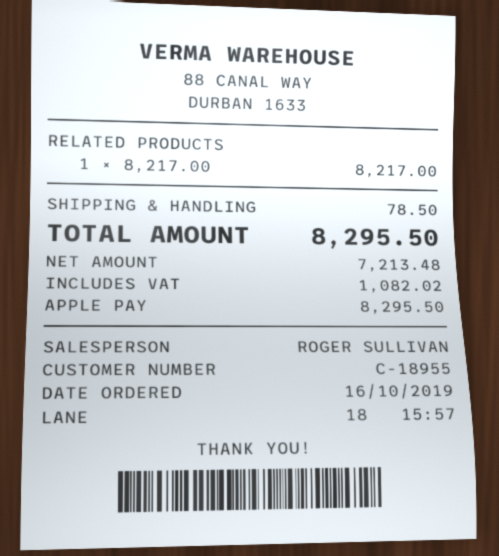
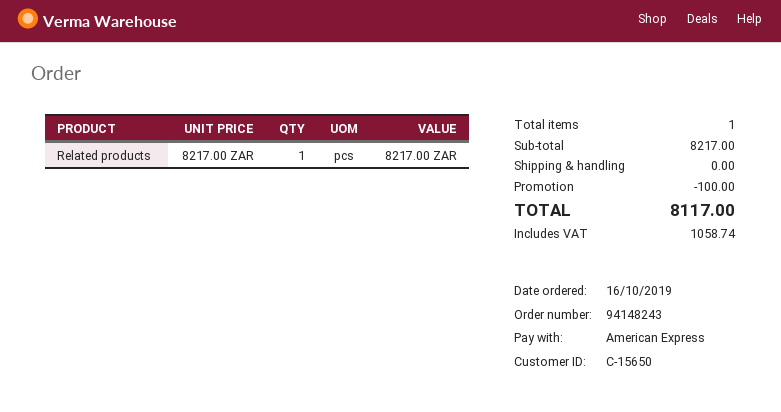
customer number: C-18955 -> C-15650
payment method: Apple Pay -> American Express
discount: none -> 100.00
shipping: 78.50 -> 0.00
tax: 1082.02 -> 1058.74
total: 8295.50 -> 8117.00

